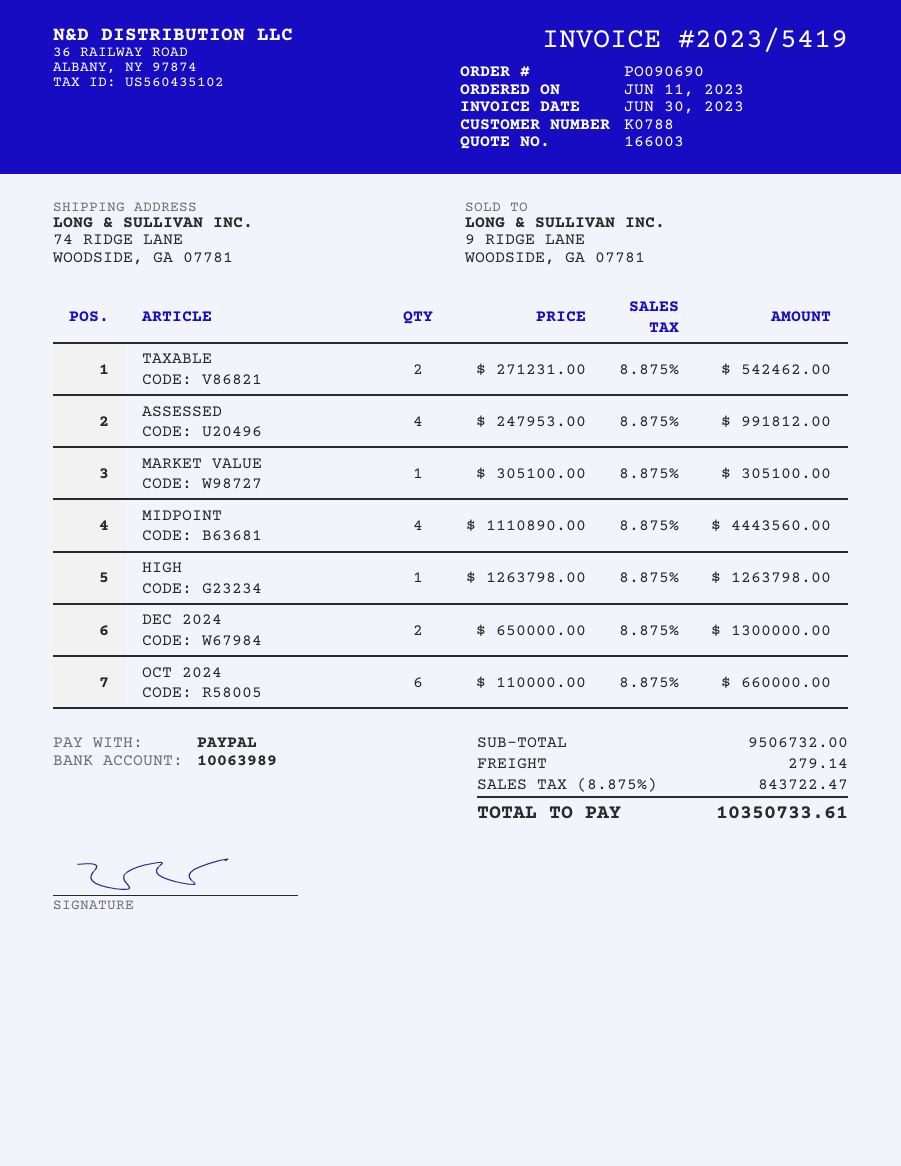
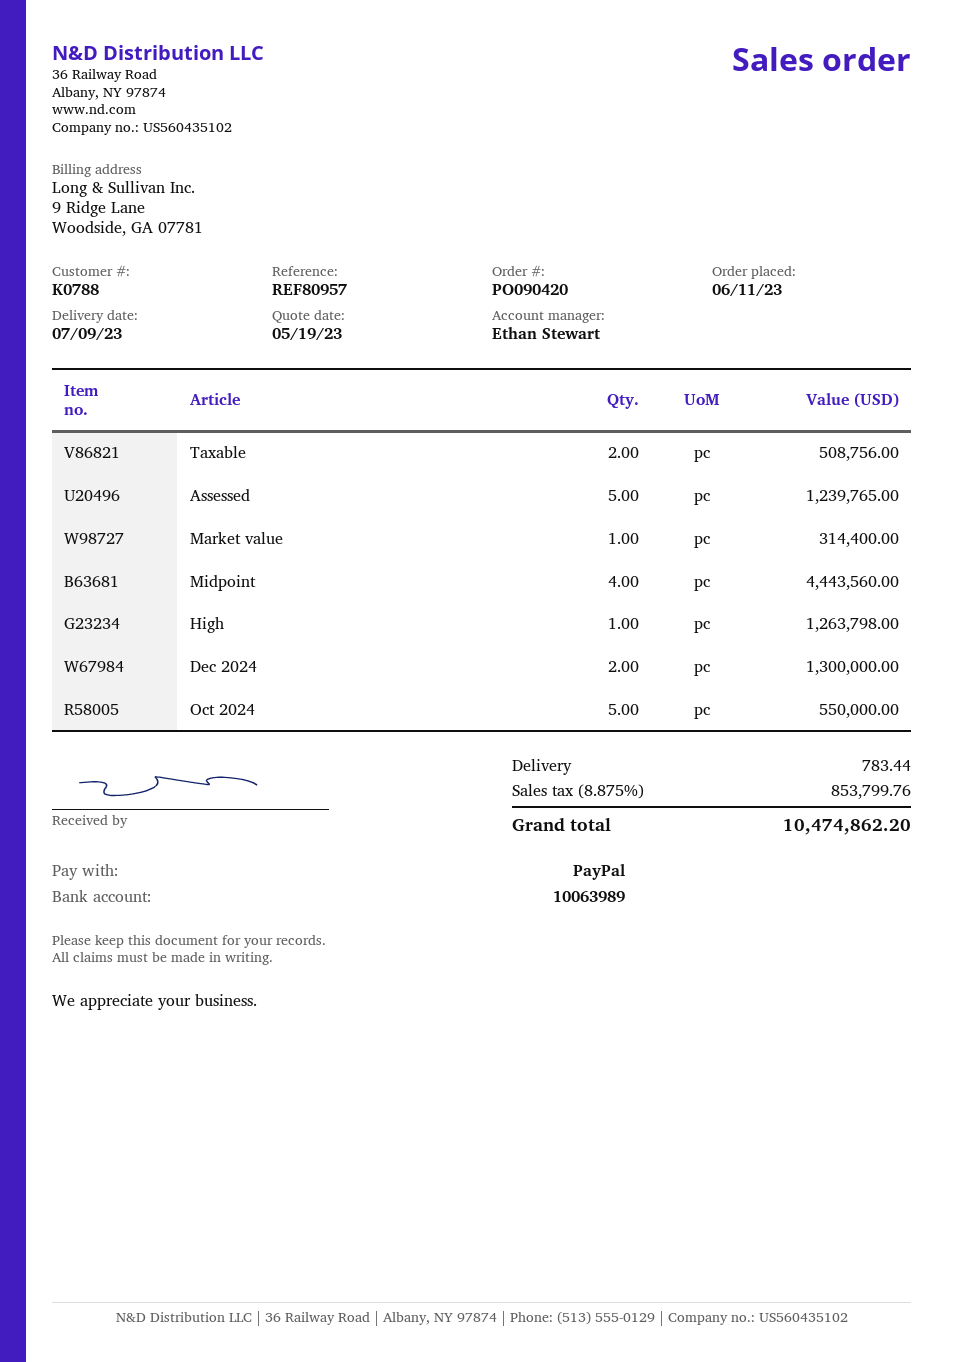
order number: PO090690 -> PO090420
TAXABLE: 2 for 542462.00 -> 2 for 508756.00
ASSESSED: 4 for 991812.00 -> 5 for 1239765.00
MARKET VALUE: 1 for 305100.00 -> 1 for 314400.00
OCT 2024: 6 for 660000.00 -> 5 for 550000.00
shipping: 279.14 -> 783.44
tax: 8.875% = 843722.47 -> 8.875% = 853799.76
total: 10350733.61 -> 10474862.20

